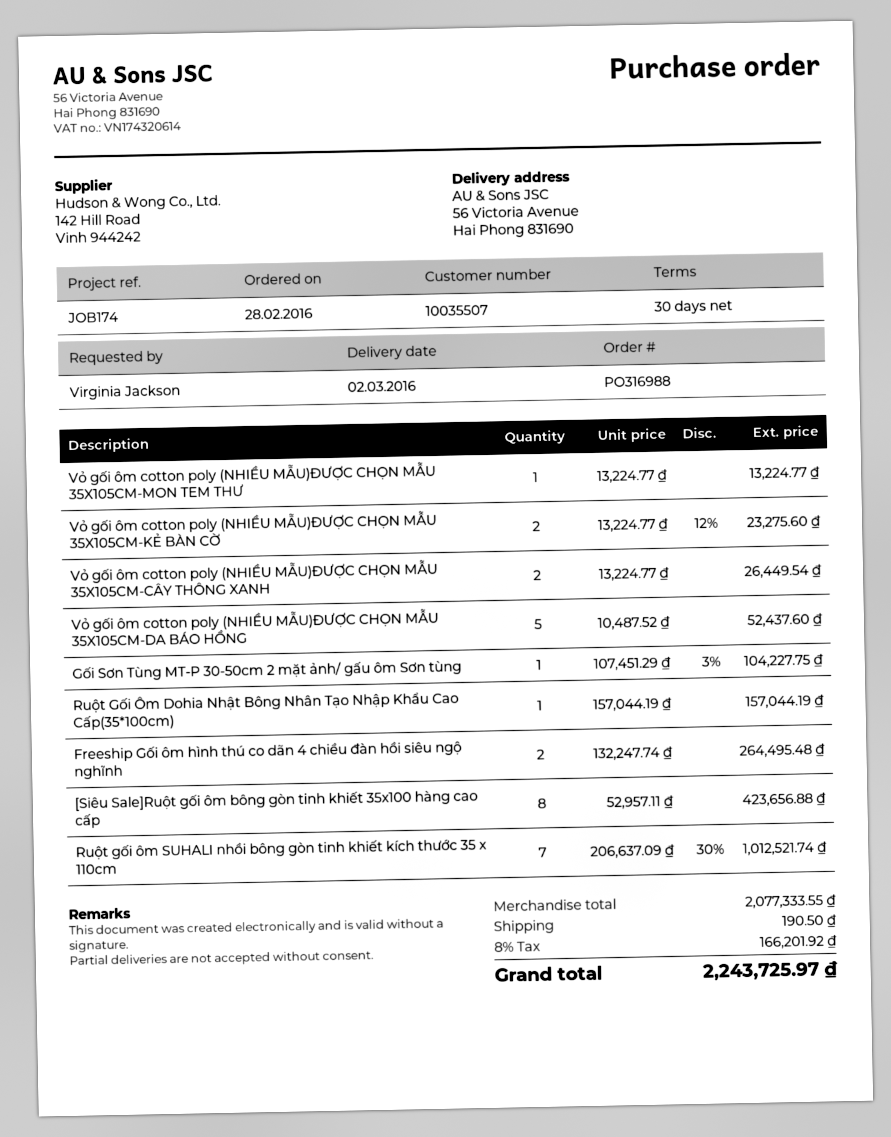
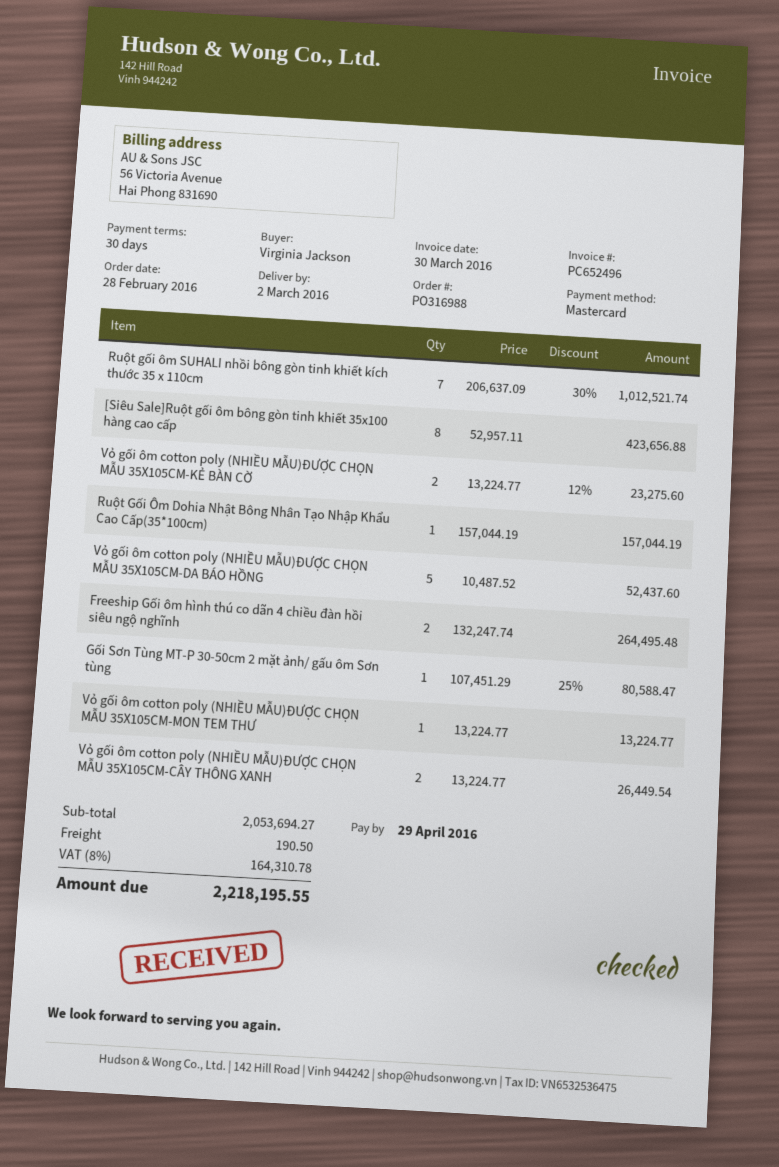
Gối Sơn Tùng MT-P 30-50cm 2 mặt ảnh/ gấu ôm Sơn tùng: 1 x 107451.29 - 3% = 104227.75 -> 1 x 107451.29 - 25% = 80588.47
subtotal: 2077333.55 -> 2053694.27
tax: 8% = 166201.92 -> 8% = 164310.78
total: 2243725.97 -> 2218195.55

